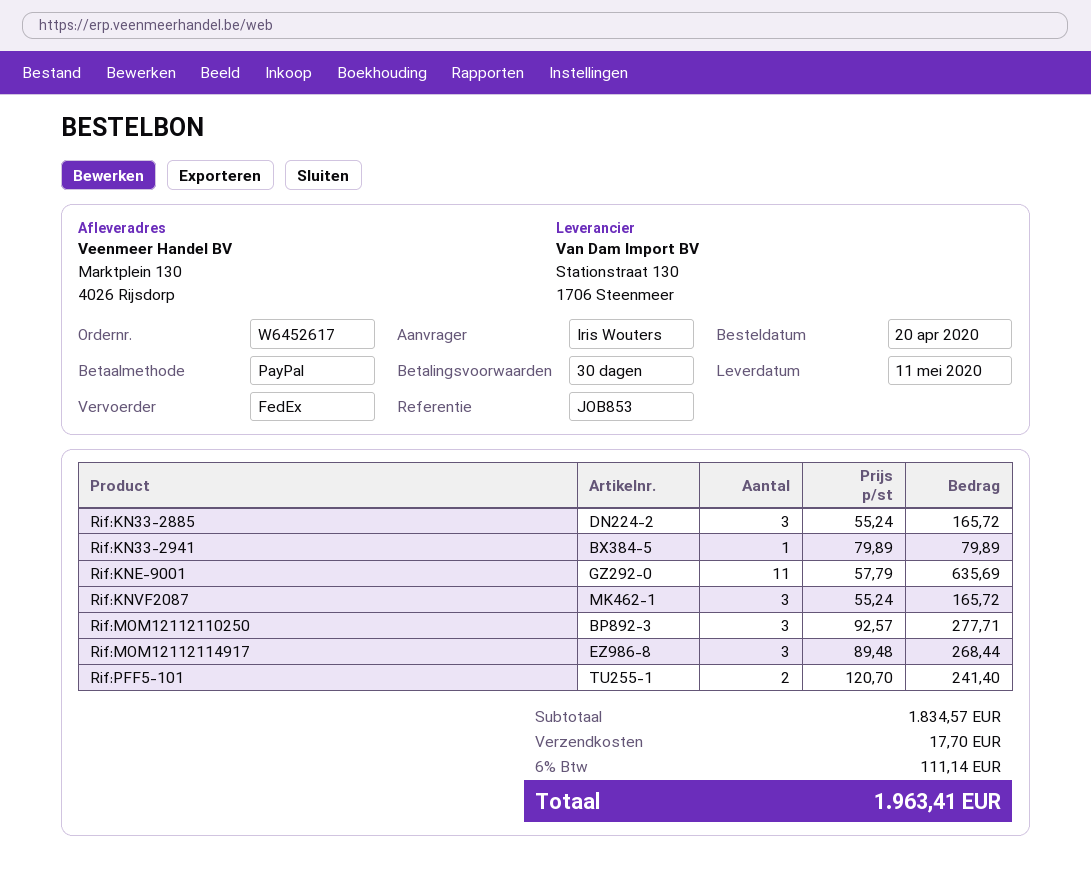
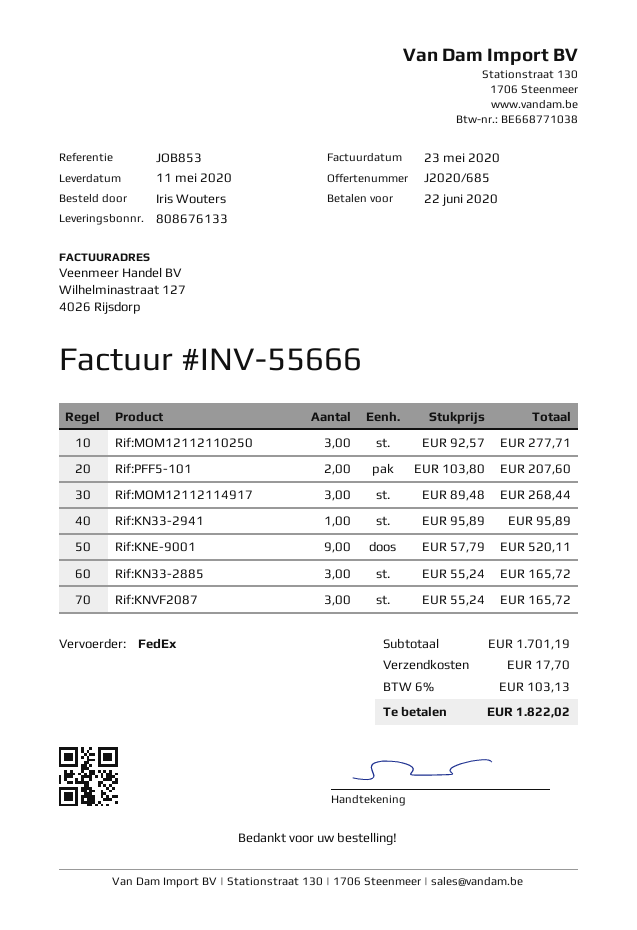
Rif:KN33-2941: 1 x 79.89 = 79.89 -> 1 x 95.89 = 95.89
Rif:KNE-9001: 11 x 57.79 = 635.69 -> 9 x 57.79 = 520.11
Rif:PFF5-101: 2 x 120.70 = 241.40 -> 2 x 103.80 = 207.60
subtotal: 1834.57 -> 1701.19
tax: 6% = 111.14 -> 6% = 103.13
total: 1963.41 -> 1822.02

